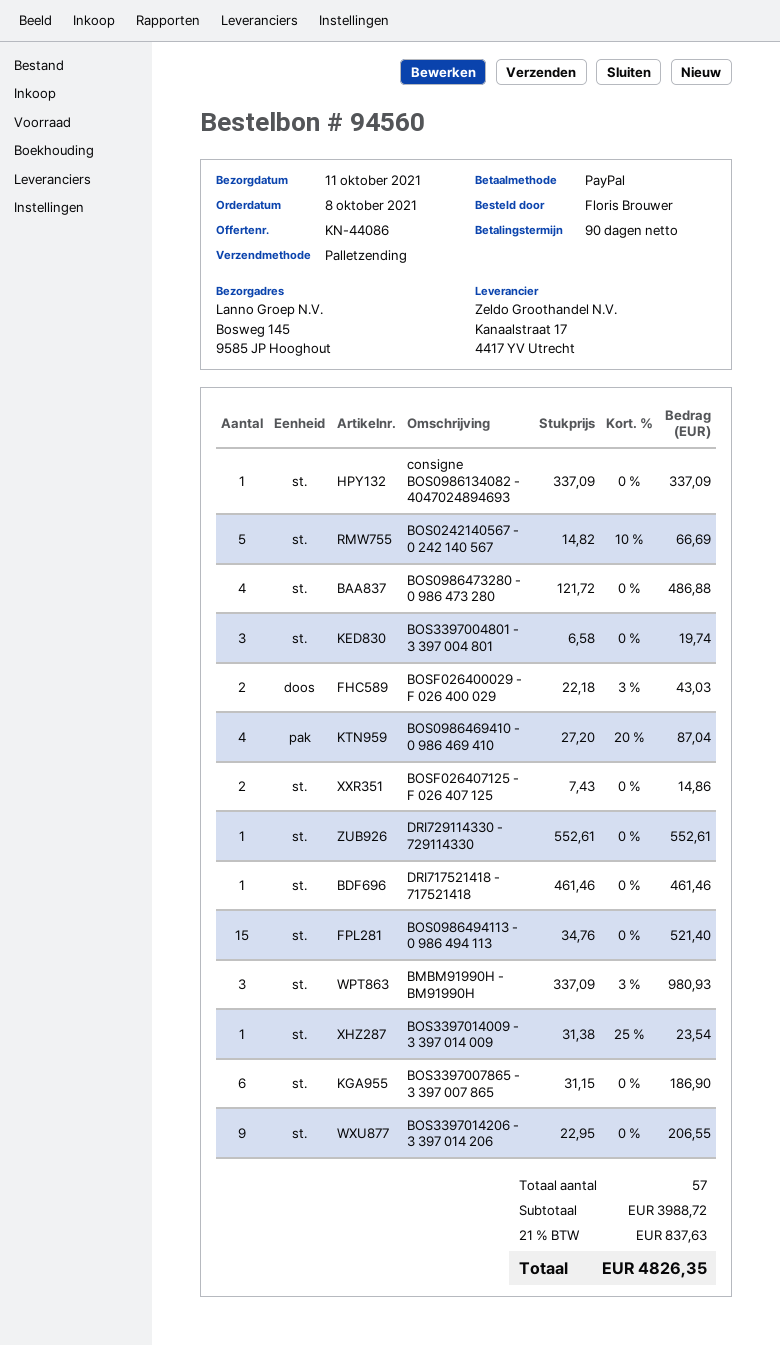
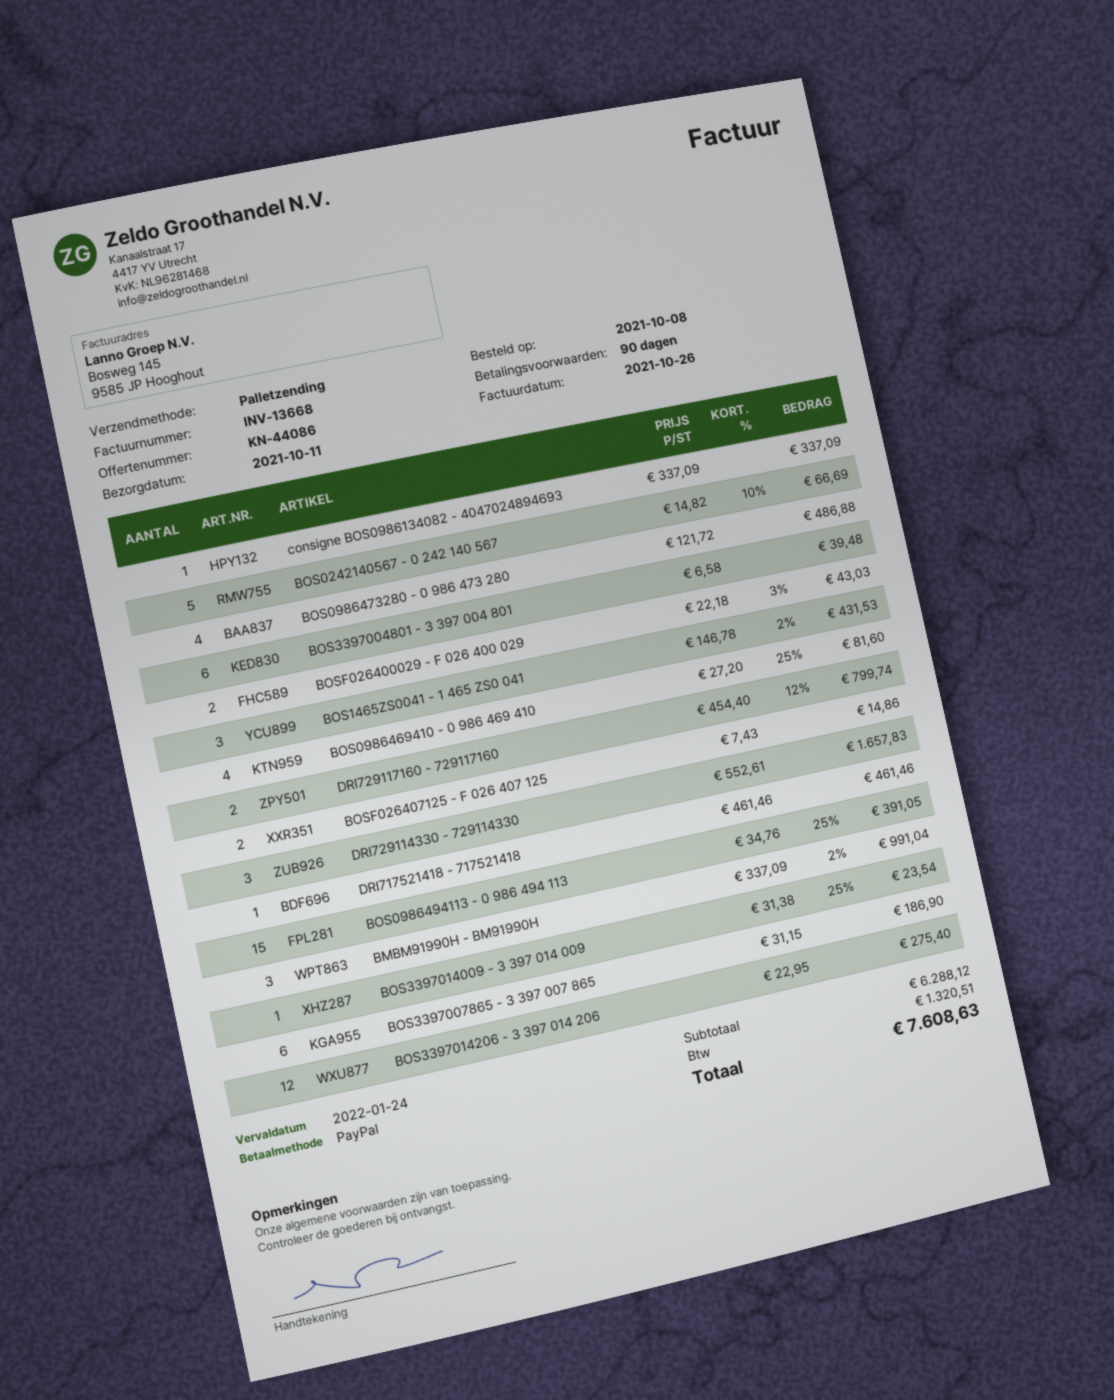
BOS3397004801 - 3 397 004 801: 3 x 6.58 = 19.74 -> 6 x 6.58 = 39.48
BOS0986469410 - 0 986 469 410: 4 x 27.20 - 20% = 87.04 -> 4 x 27.20 - 25% = 81.60
DRI729114330 - 729114330: 1 x 552.61 = 552.61 -> 3 x 552.61 = 1657.83
BOS0986494113 - 0 986 494 113: 15 x 34.76 = 521.40 -> 15 x 34.76 - 25% = 391.05
BMBM91990H - BM91990H: 3 x 337.09 - 3% = 980.93 -> 3 x 337.09 - 2% = 991.04
BOS3397014206 - 3 397 014 206: 9 x 22.95 = 206.55 -> 12 x 22.95 = 275.40
BOS1465ZS0041 - 1 465 ZS0 041: none -> 3 x 146.78 - 2% = 431.53
DRI729117160 - 729117160: none -> 2 x 454.40 - 12% = 799.74
subtotal: 3988.72 -> 6288.12
tax: 837.63 -> 1320.51
total: 4826.35 -> 7608.63

